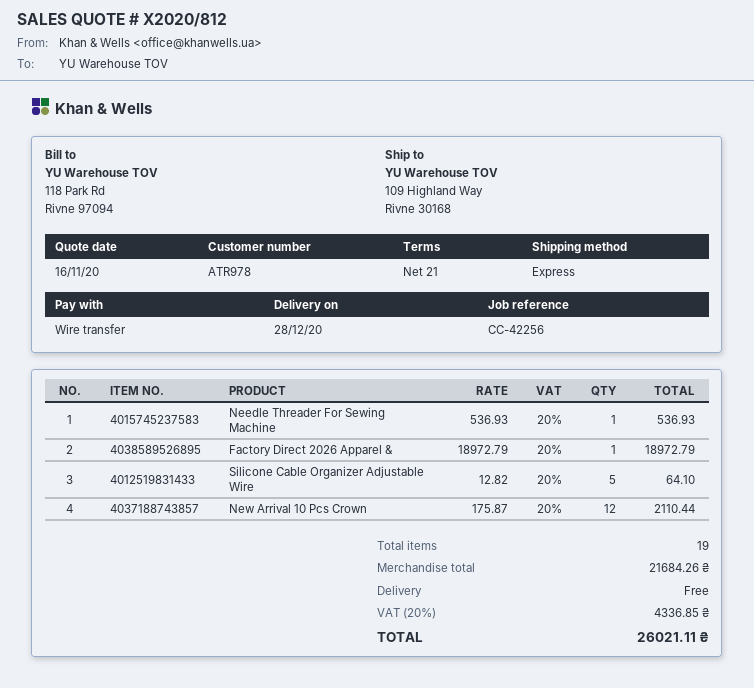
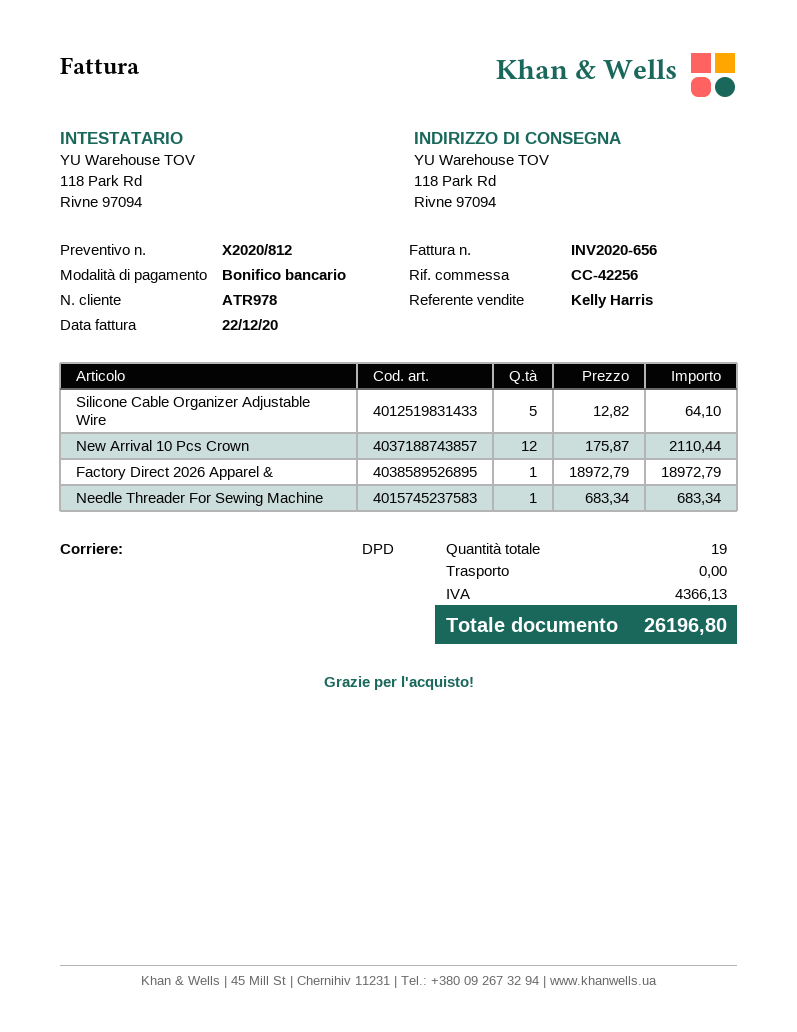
shipping method: express -> DPD
ship to: 109 Highland Way, Rivne 30168 -> 118 Park Rd, Rivne 97094
Needle Threader For Sewing Machine: 1 x 536.93 = 536.93 -> 1 x 683.34 = 683.34
tax: 4336.85 -> 4366.13
total: 26021.11 -> 26196.80

